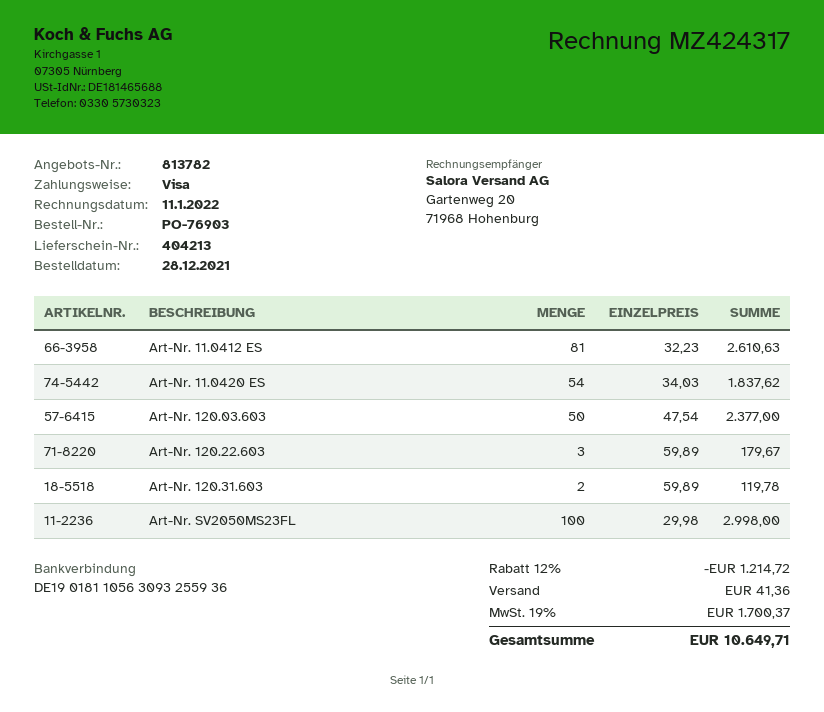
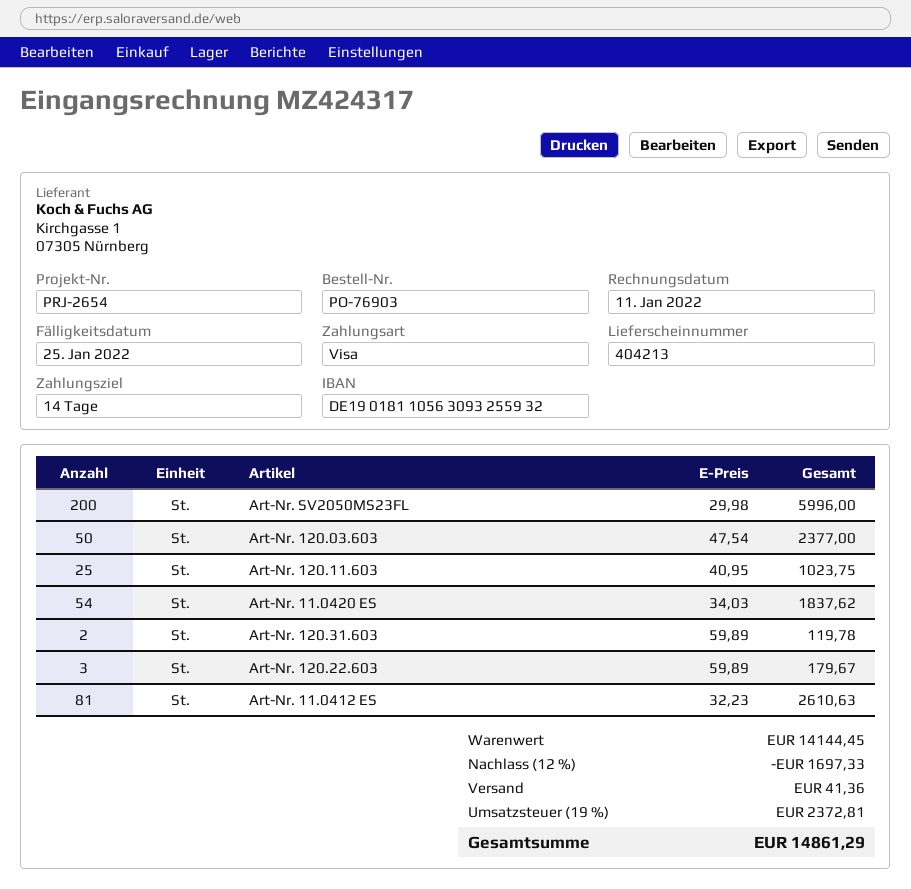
bank account: DE19018110563093255936 -> DE19018110563093255932
Art-Nr. SV2050MS23FL: 100 x 29.98 = 2998.00 -> 200 x 29.98 = 5996.00
Art-Nr. 120.11.603: none -> 25 x 40.95 = 1023.75
discount: 12% = 1214.72 -> 12% = 1697.33
tax: 19% = 1700.37 -> 19% = 2372.81
total: 10649.71 -> 14861.29

